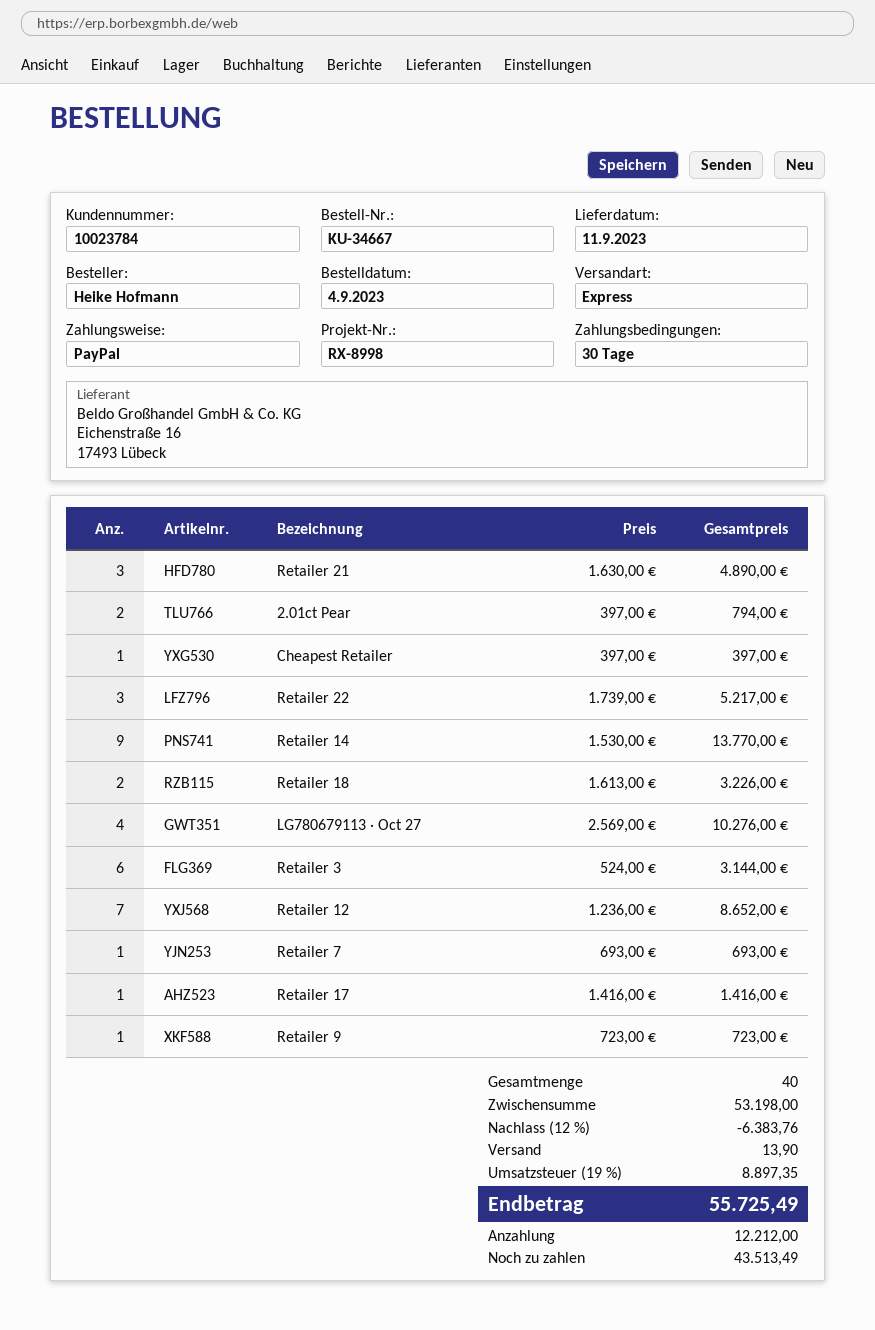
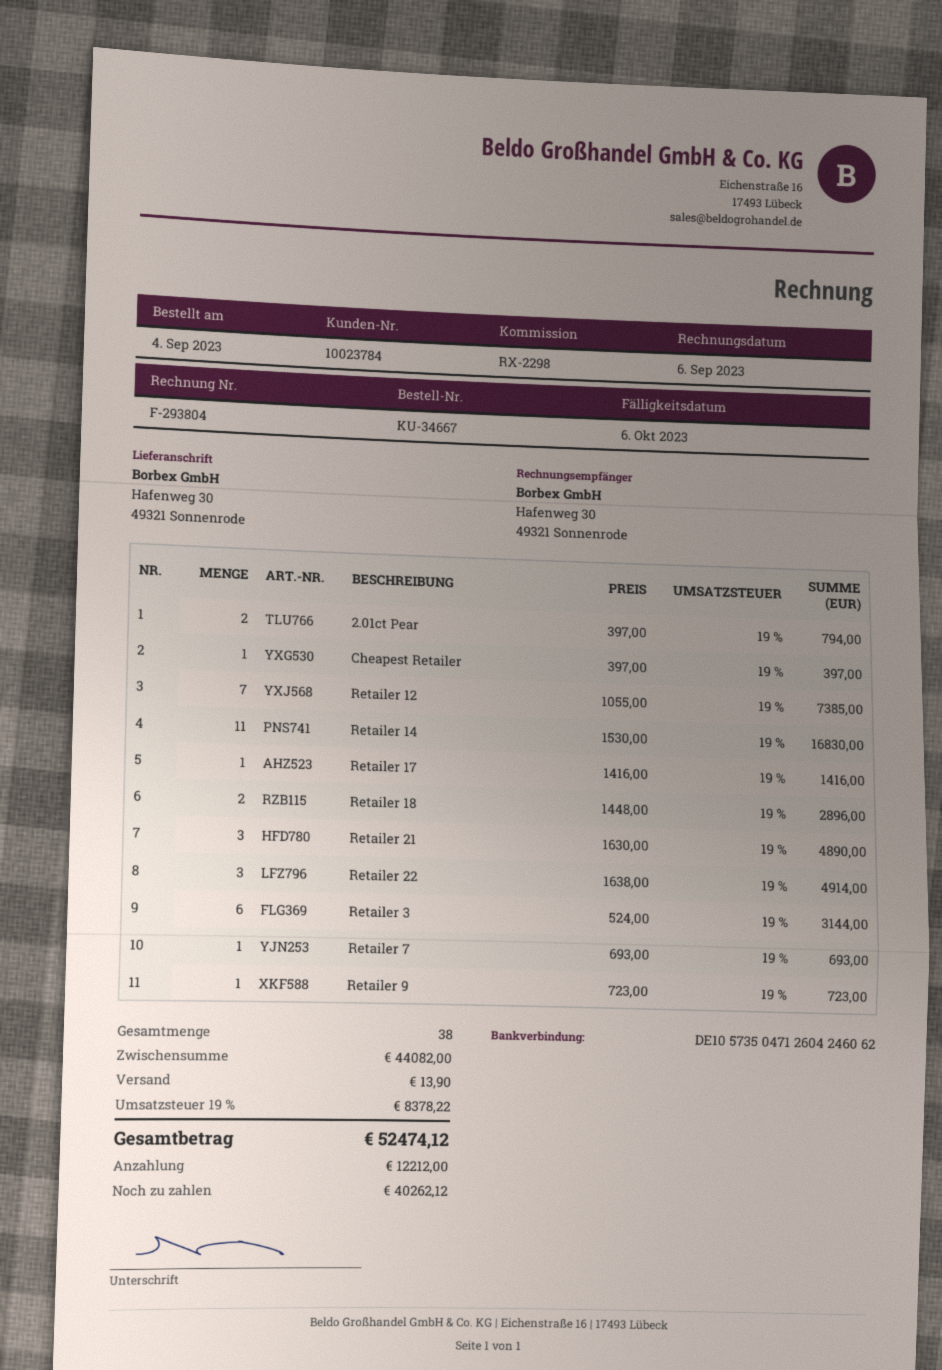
reference: RX-8998 -> RX-2298
Retailer 22: 3 x 1739.00 = 5217.00 -> 3 x 1638.00 = 4914.00
Retailer 14: 9 x 1530.00 = 13770.00 -> 11 x 1530.00 = 16830.00
Retailer 18: 2 x 1613.00 = 3226.00 -> 2 x 1448.00 = 2896.00
LG780679113 · Oct 27: 4 x 2569.00 = 10276.00 -> none
Retailer 12: 7 x 1236.00 = 8652.00 -> 7 x 1055.00 = 7385.00
total quantity: 40 -> 38
subtotal: 53198.00 -> 44082.00
discount: 12% = 6383.76 -> none
tax: 19% = 8897.35 -> 19% = 8378.22
total: 55725.49 -> 52474.12
balance: 43513.49 -> 40262.12

